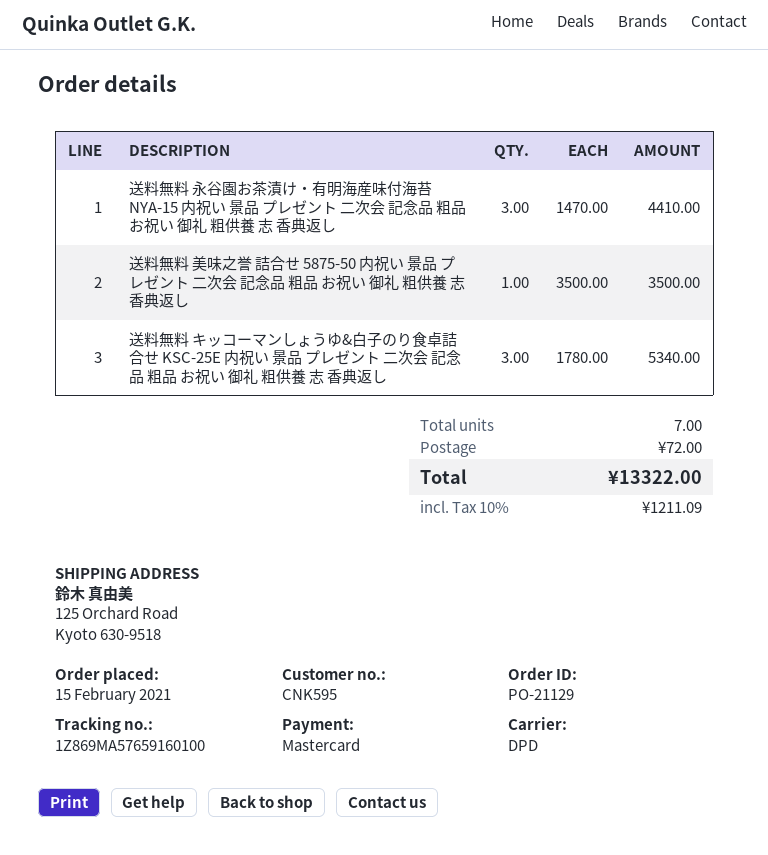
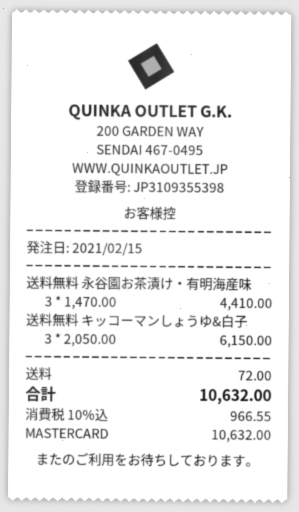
送料無料 美味之誉 詰合せ 5875-50 内祝い 景品 プレゼント 二次会 記念品 粗品 お祝い 御礼 粗供養 志 香典返し: 1 x 3500.00 = 3500.00 -> none
送料無料 キッコーマンしょうゆ&白子のり食卓詰合せ KSC-25E 内祝い 景品 プレゼント 二次会 記念品 粗品 お祝い 御礼 粗供養 志 香典返し: 3 x 1780.00 = 5340.00 -> 3 x 2050.00 = 6150.00
tax: 10% = 1211.09 -> 10% = 966.55
total: 13322.00 -> 10632.00

